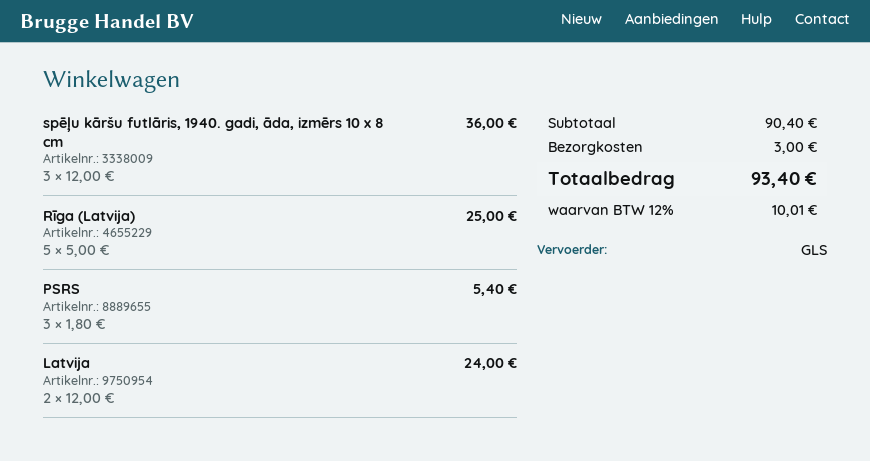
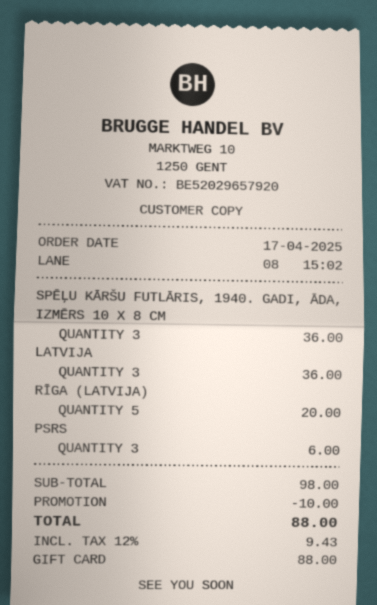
Rīga (Latvija): 5 for 25.00 -> 5 for 20.00
PSRS: 3 for 5.40 -> 3 for 6.00
Latvija: 2 for 24.00 -> 3 for 36.00
subtotal: 90.40 -> 98.00
discount: none -> 10.00
shipping: 3.00 -> none
tax: 12% = 10.01 -> 12% = 9.43
total: 93.40 -> 88.00

